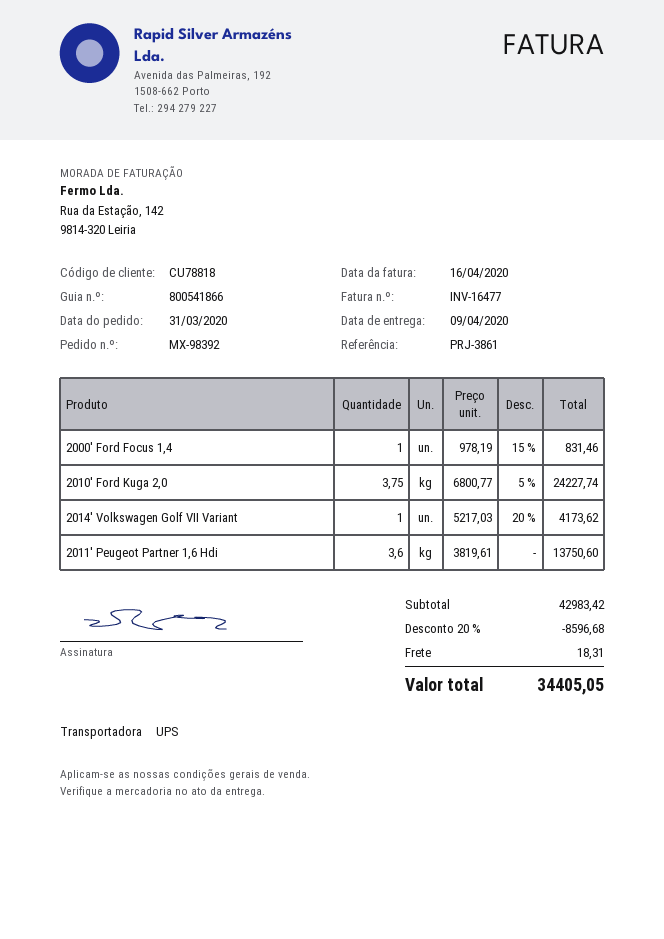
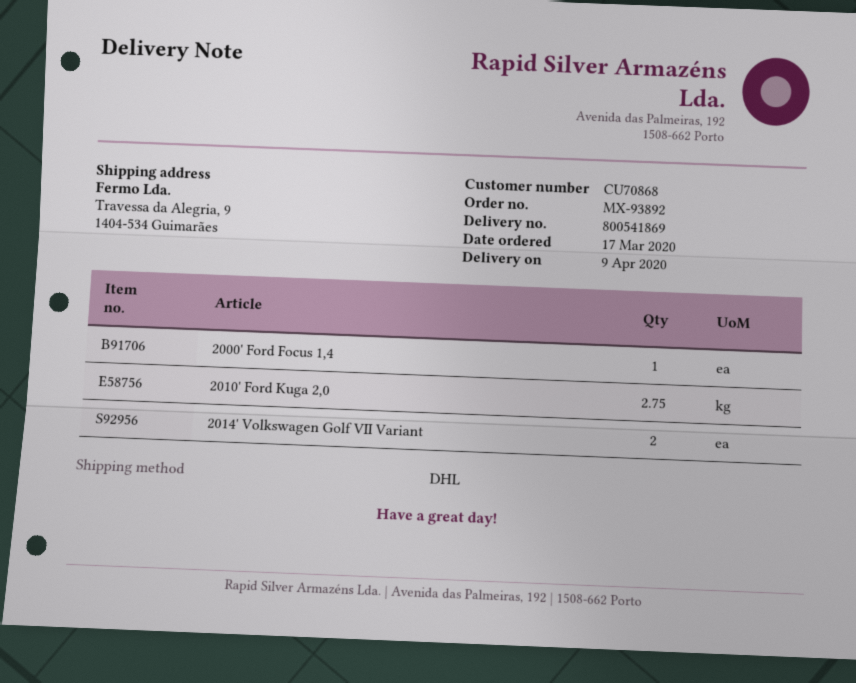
order number: MX-98392 -> MX-93892
order date: 2020-03-31 -> 2020-03-17
delivery note number: 800541866 -> 800541869
customer number: CU78818 -> CU70868
shipping method: UPS -> DHL
2010' Ford Kuga 2,0: 3.75 -> 2.75
2014' Volkswagen Golf VII Variant: 1 -> 2
2011' Peugeot Partner 1,6 Hdi: 3.6 -> none

